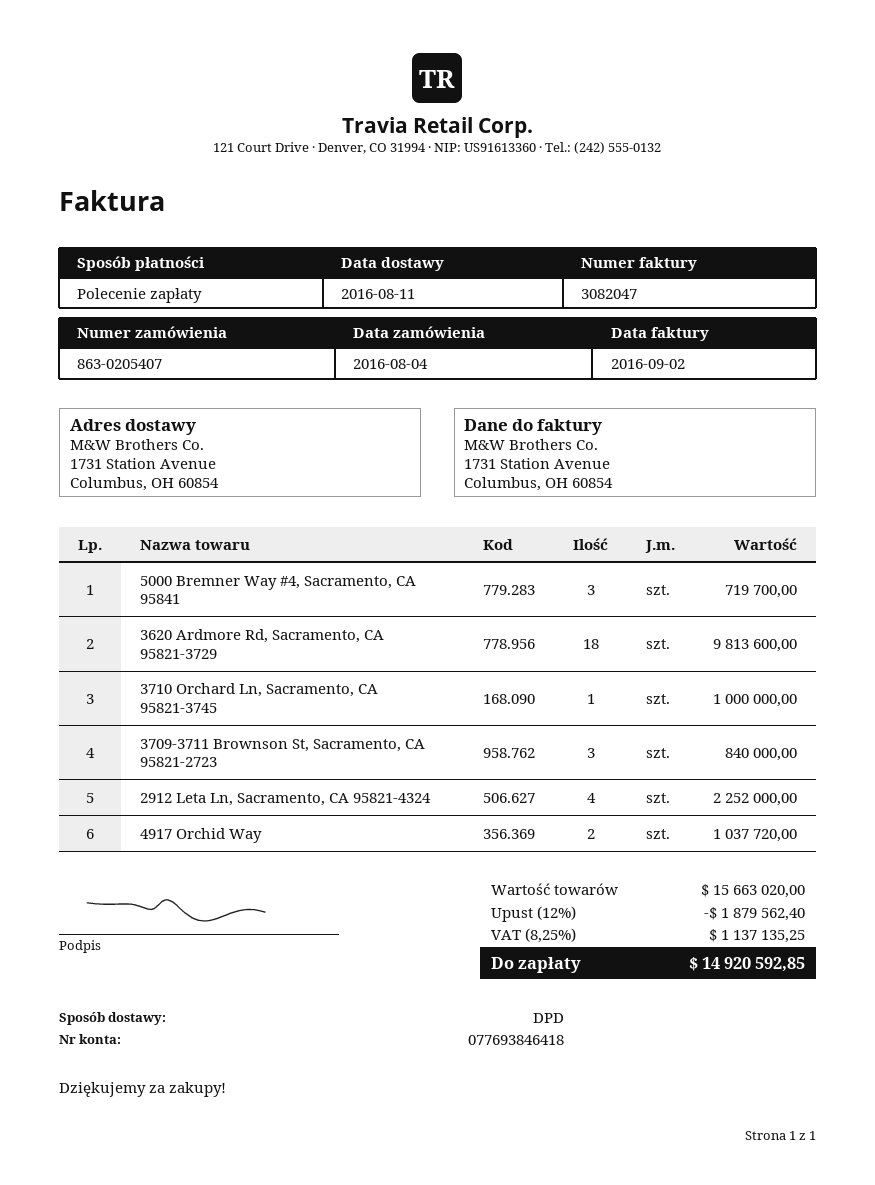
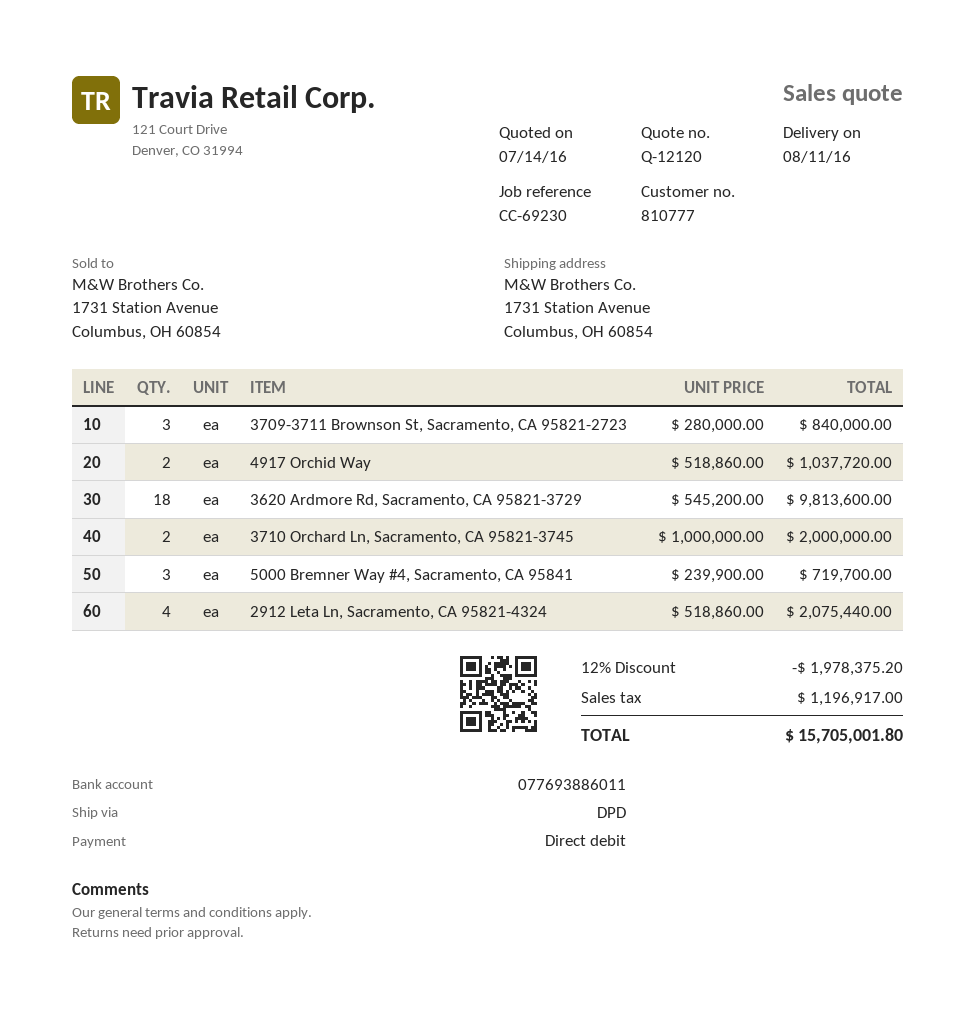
bank account: 077693846418 -> 077693886011
3710 Orchard Ln, Sacramento, CA 95821-3745: 1 for 1000000.00 -> 2 for 2000000.00
2912 Leta Ln, Sacramento, CA 95821-4324: 4 for 2252000.00 -> 4 for 2075440.00
discount: 12% = 1879562.40 -> 12% = 1978375.20
tax: 1137135.25 -> 1196917.00
total: 14920592.85 -> 15705001.80

